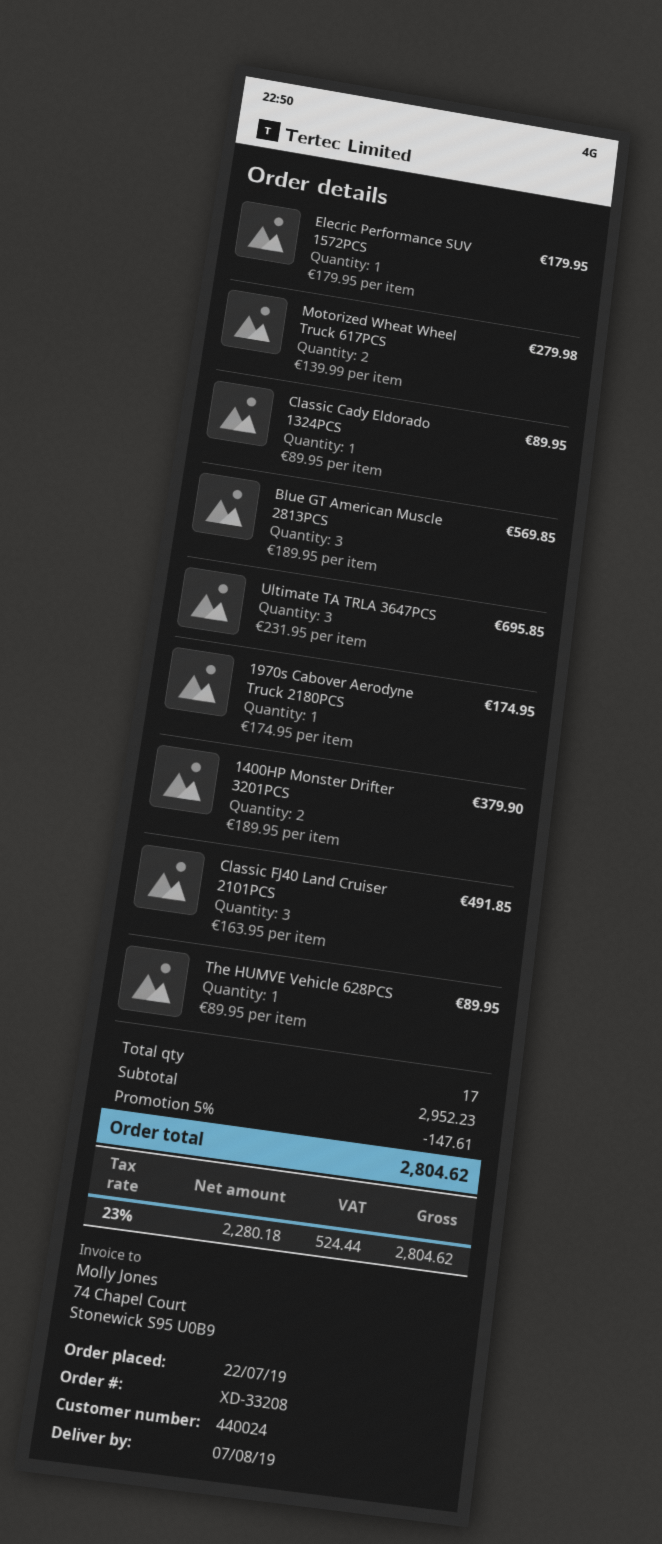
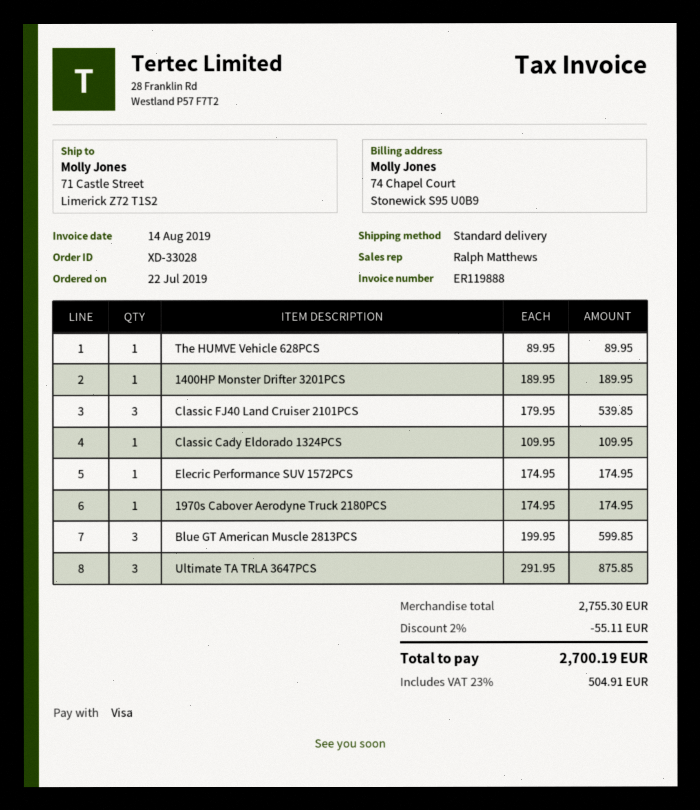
order number: XD-33208 -> XD-33028
Elecric Performance SUV 1572PCS: 1 x 179.95 = 179.95 -> 1 x 174.95 = 174.95
Motorized Wheat Wheel Truck 617PCS: 2 x 139.99 = 279.98 -> none
Classic Cady Eldorado 1324PCS: 1 x 89.95 = 89.95 -> 1 x 109.95 = 109.95
Blue GT American Muscle 2813PCS: 3 x 189.95 = 569.85 -> 3 x 199.95 = 599.85
Ultimate TA TRLA 3647PCS: 3 x 231.95 = 695.85 -> 3 x 291.95 = 875.85
1400HP Monster Drifter 3201PCS: 2 x 189.95 = 379.90 -> 1 x 189.95 = 189.95
Classic FJ40 Land Cruiser 2101PCS: 3 x 163.95 = 491.85 -> 3 x 179.95 = 539.85
subtotal: 2952.23 -> 2755.30
discount: 5% = 147.61 -> 2% = 55.11
tax: 23% = 524.44 -> 23% = 504.91
total: 2804.62 -> 2700.19

